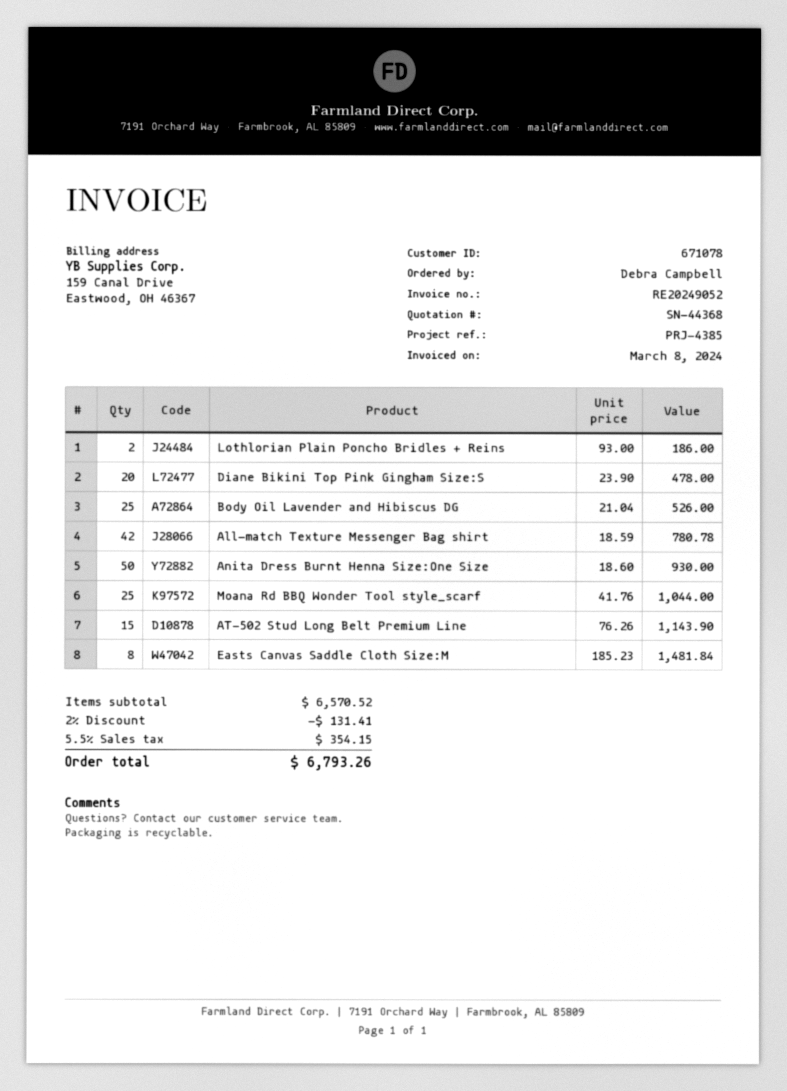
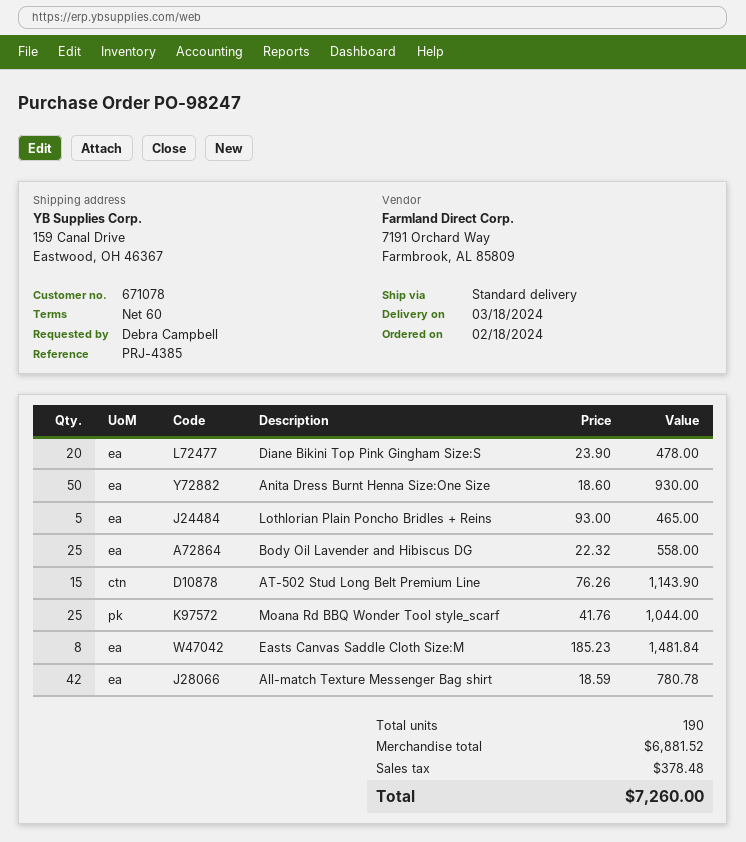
Lothlorian Plain Poncho Bridles + Reins: 2 x 93.00 = 186.00 -> 5 x 93.00 = 465.00
Body Oil Lavender and Hibiscus DG: 25 x 21.04 = 526.00 -> 25 x 22.32 = 558.00
subtotal: 6570.52 -> 6881.52
discount: 2% = 131.41 -> none
tax: 354.15 -> 378.48
total: 6793.26 -> 7260.00

